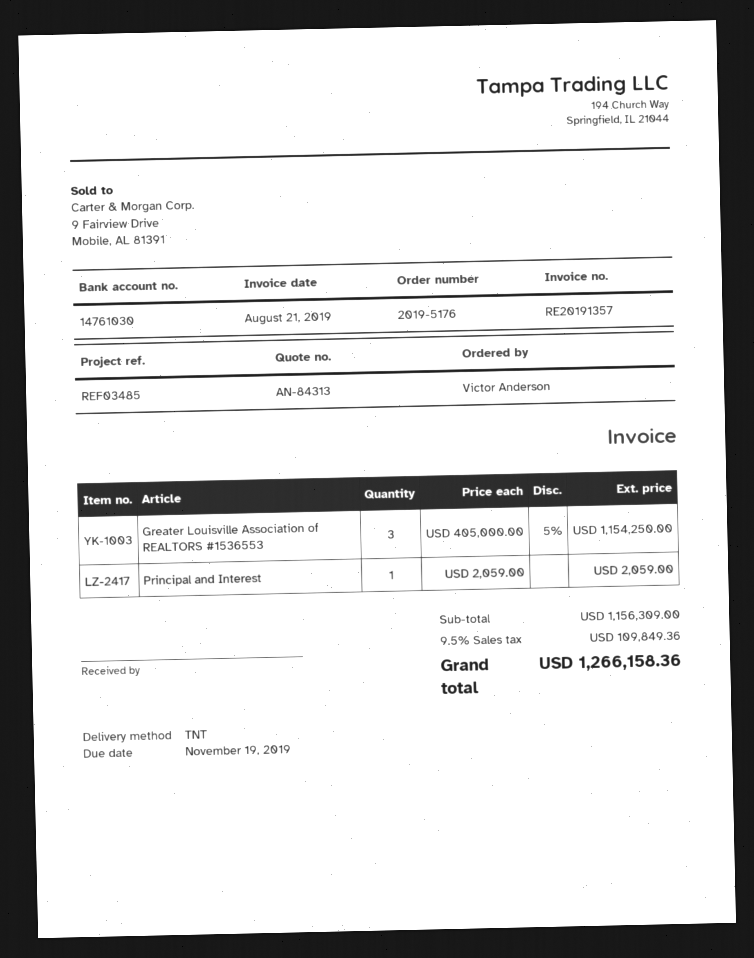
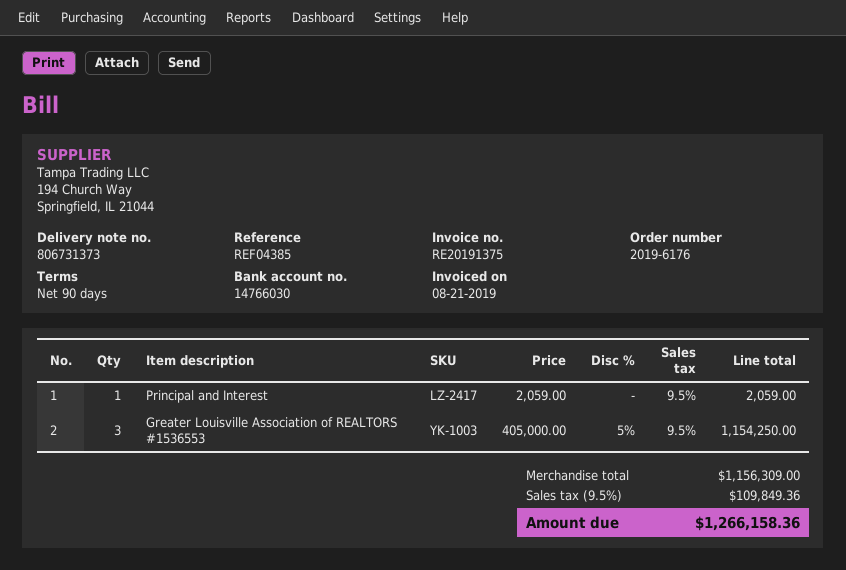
order number: 2019-5176 -> 2019-6176
invoice number: RE20191357 -> RE20191375
reference: REF03485 -> REF04385
bank account: 14761030 -> 14766030

